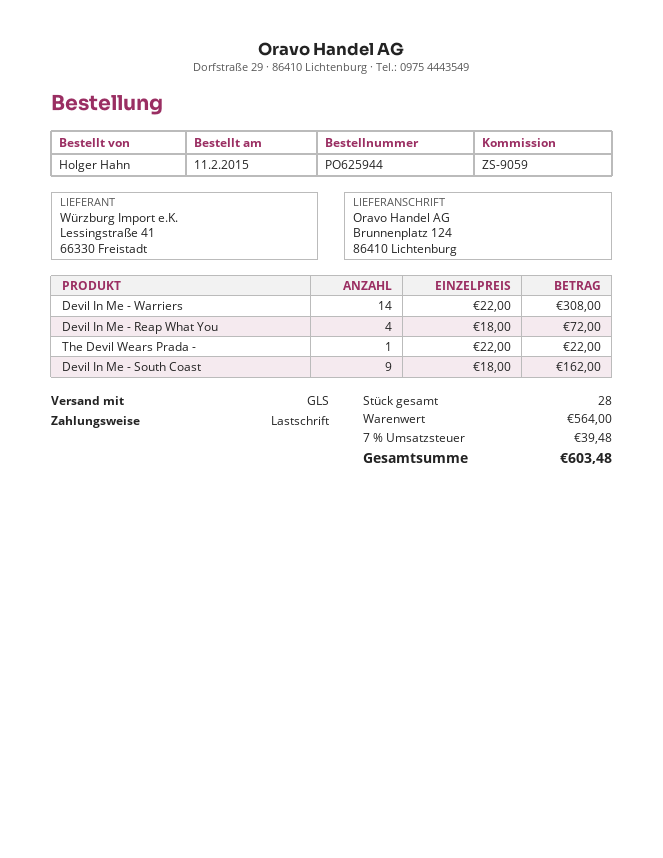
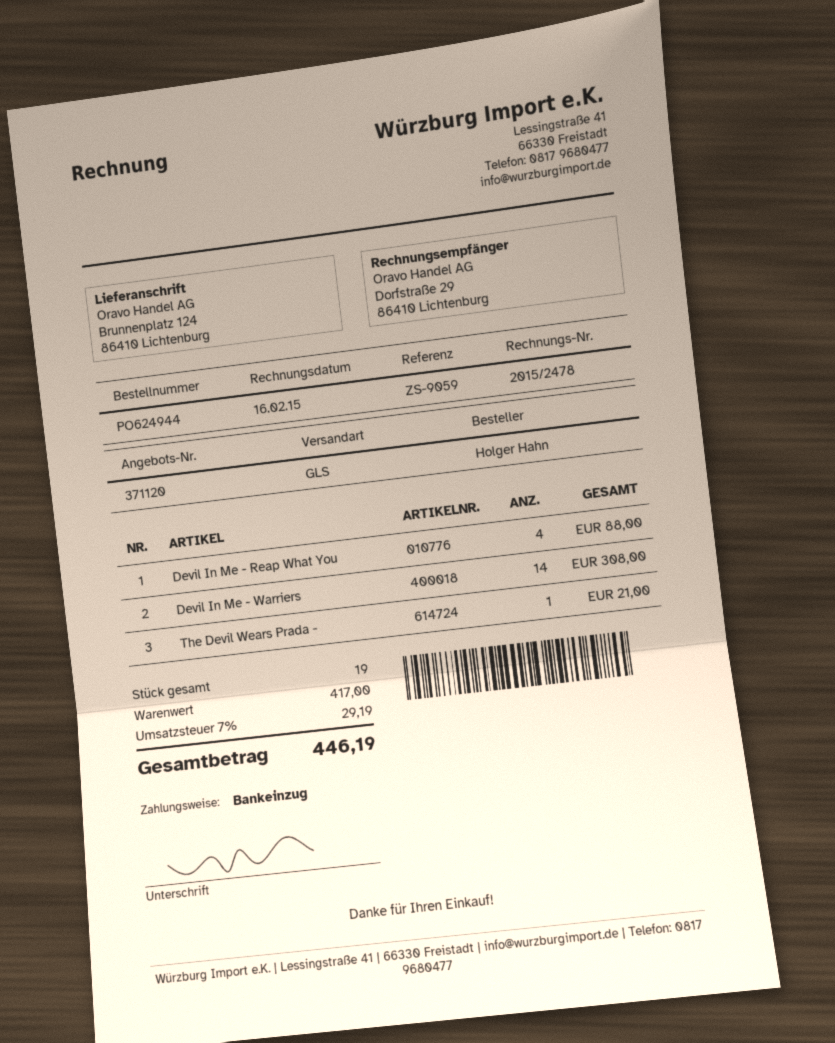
order number: PO625944 -> PO624944
Devil In Me - Reap What You: 4 for 72.00 -> 4 for 88.00
The Devil Wears Prada -: 1 for 22.00 -> 1 for 21.00
Devil In Me - South Coast: 9 for 162.00 -> none
total quantity: 28 -> 19
subtotal: 564.00 -> 417.00
tax: 7% = 39.48 -> 7% = 29.19
total: 603.48 -> 446.19

